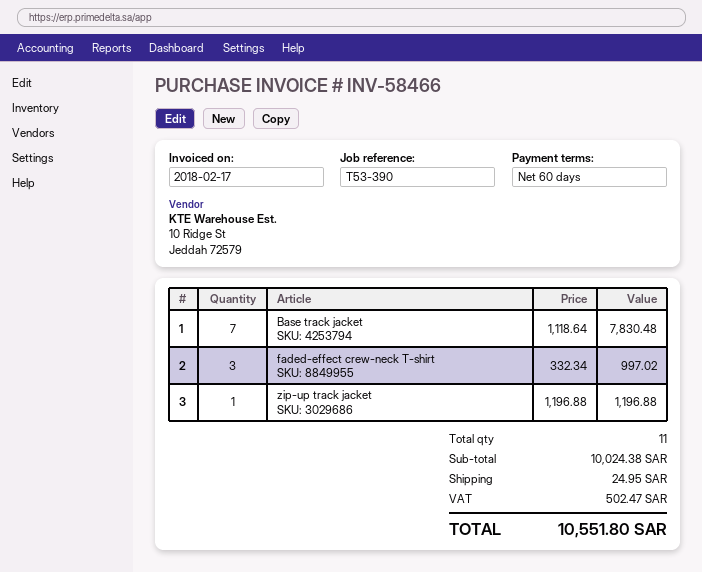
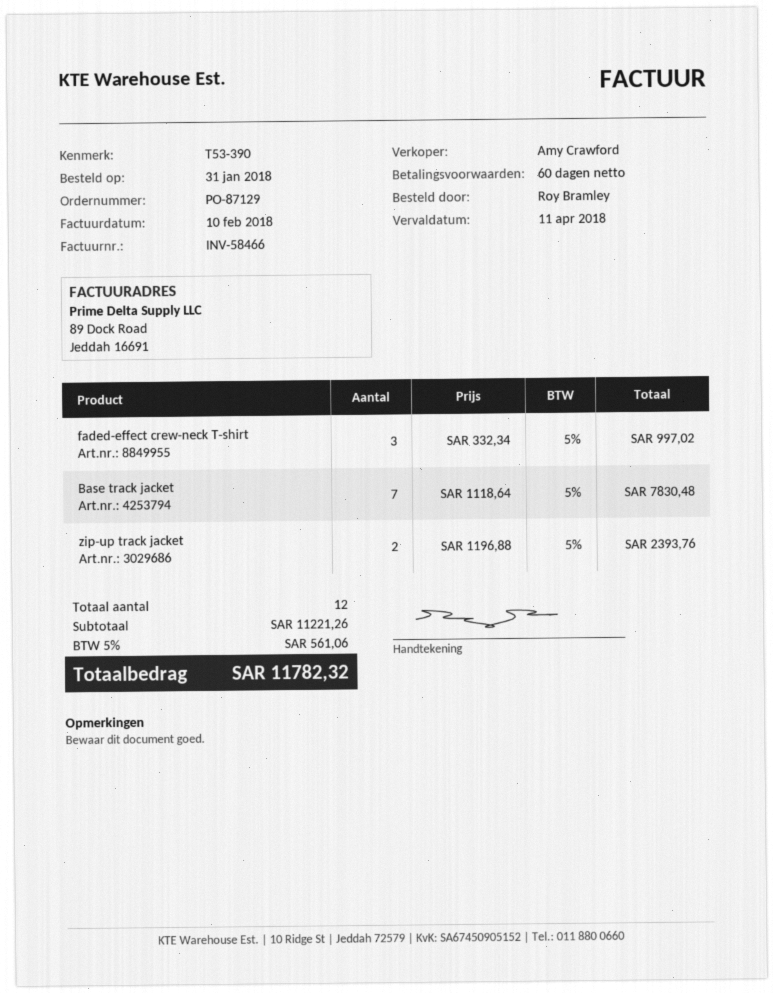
invoice date: 2018-02-17 -> 2018-02-10
zip-up track jacket: 1 x 1196.88 = 1196.88 -> 2 x 1196.88 = 2393.76
total quantity: 11 -> 12
subtotal: 10024.38 -> 11221.26
shipping: 24.95 -> none
tax: 502.47 -> 561.06
total: 10551.80 -> 11782.32

